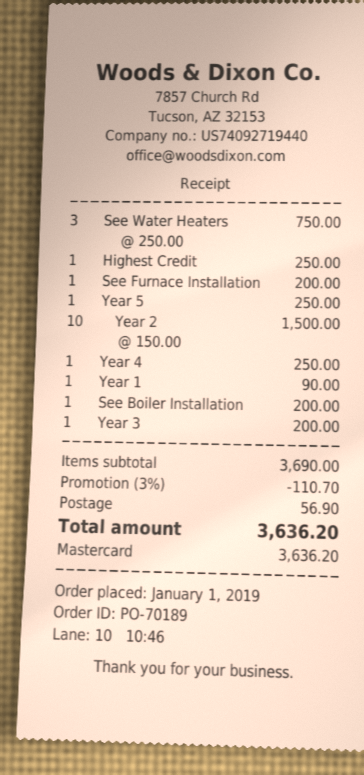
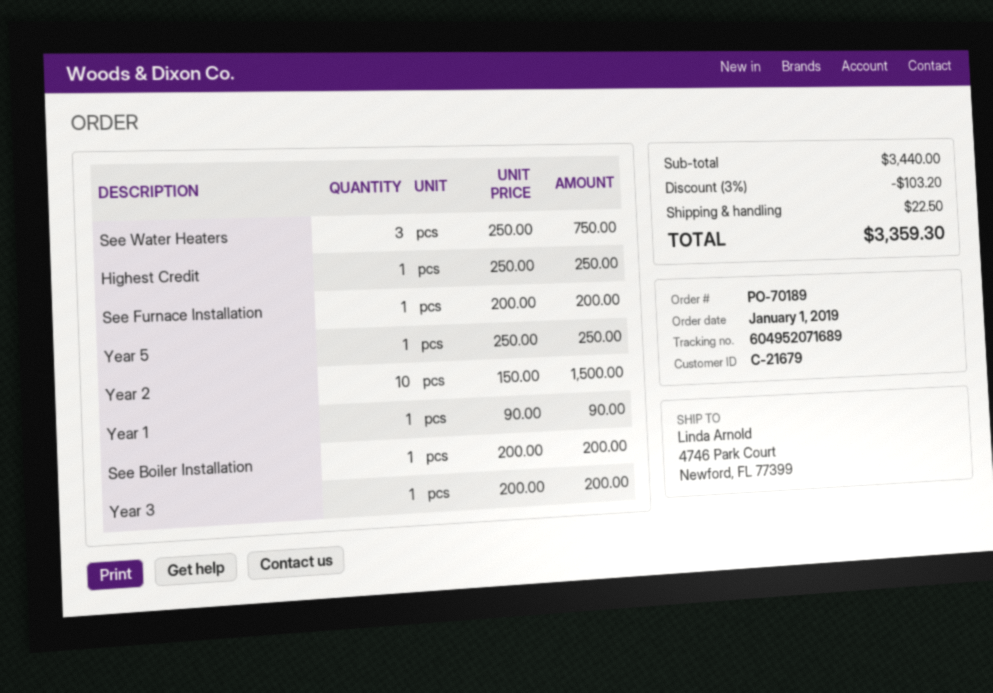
Year 4: 1 x 250.00 = 250.00 -> none
subtotal: 3690.00 -> 3440.00
discount: 3% = 110.70 -> 3% = 103.20
shipping: 56.90 -> 22.50
total: 3636.20 -> 3359.30

